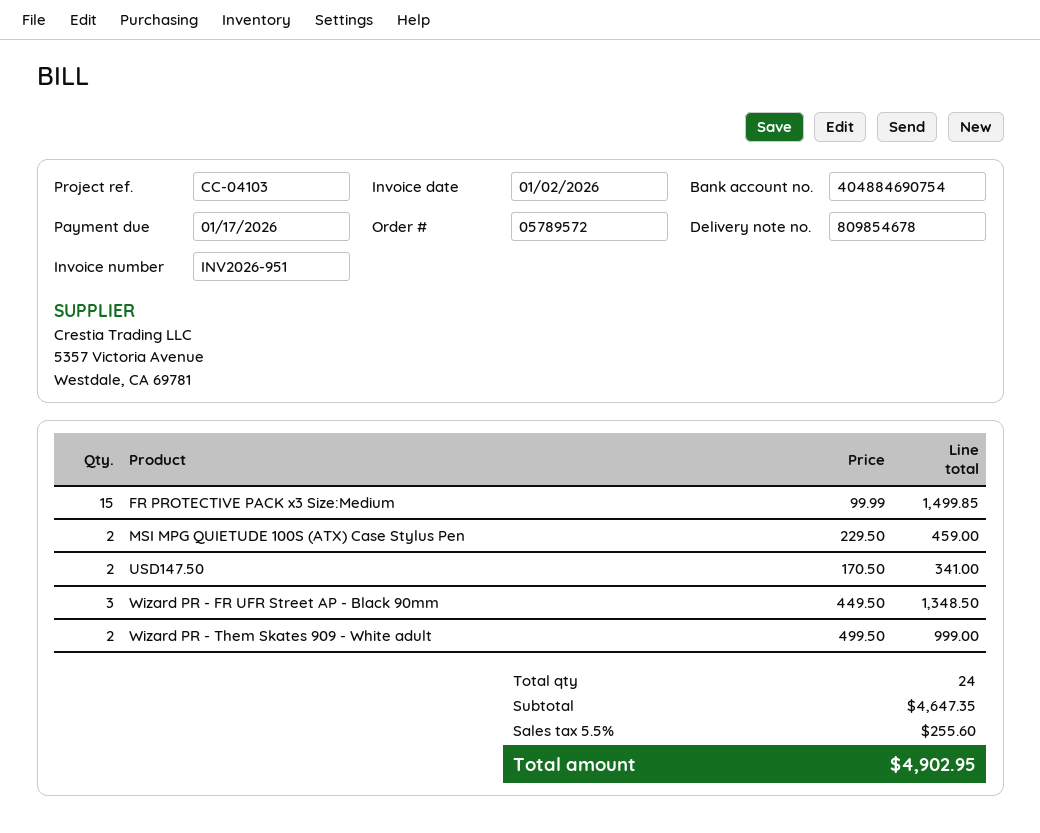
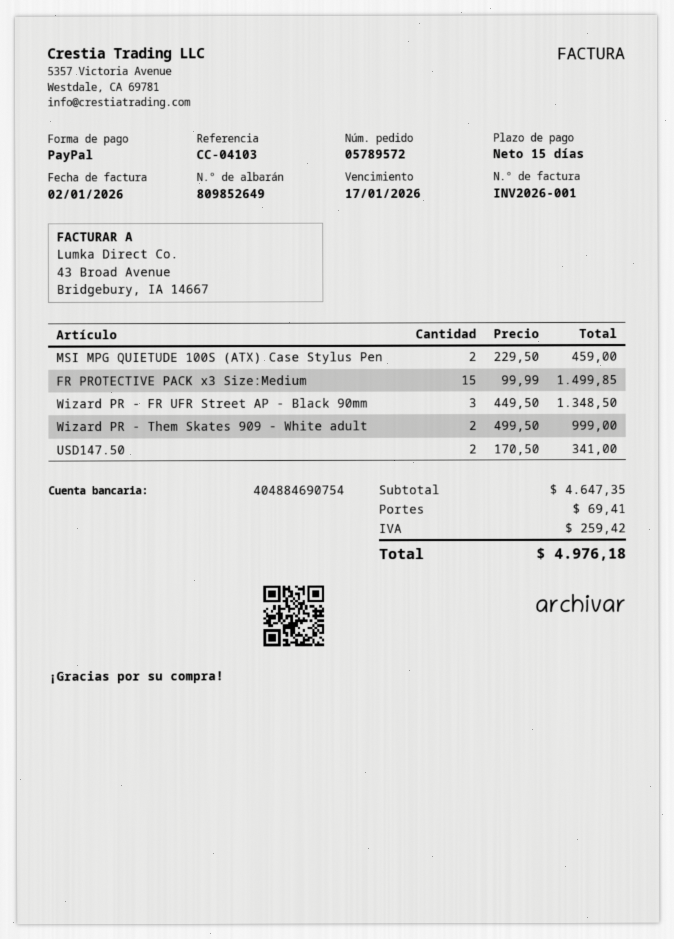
delivery note number: 809854678 -> 809852649
invoice number: INV2026-951 -> INV2026-001
shipping: none -> 69.41
tax: 255.60 -> 259.42
total: 4902.95 -> 4976.18

